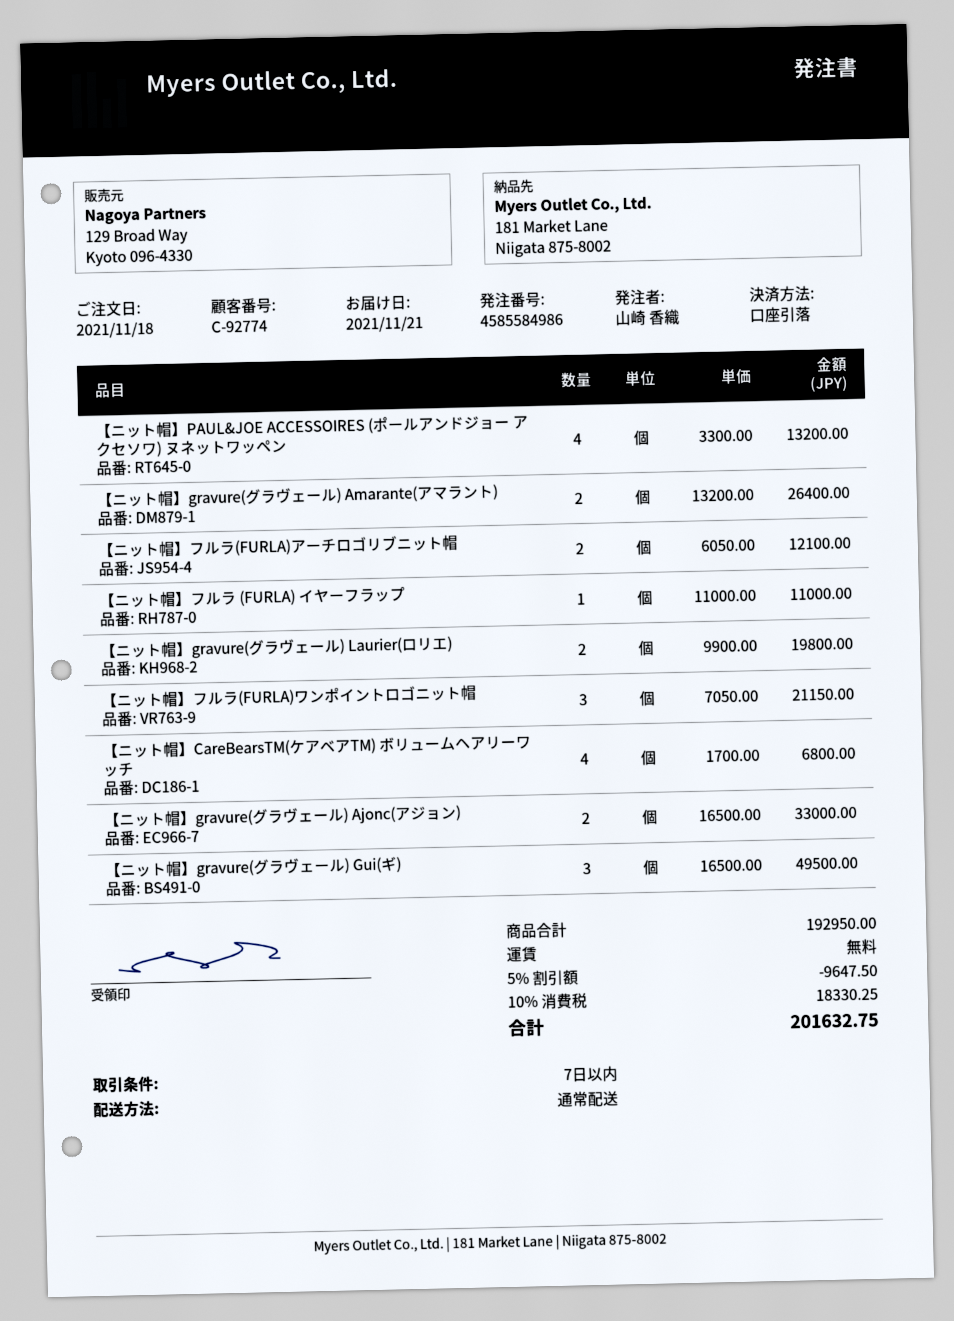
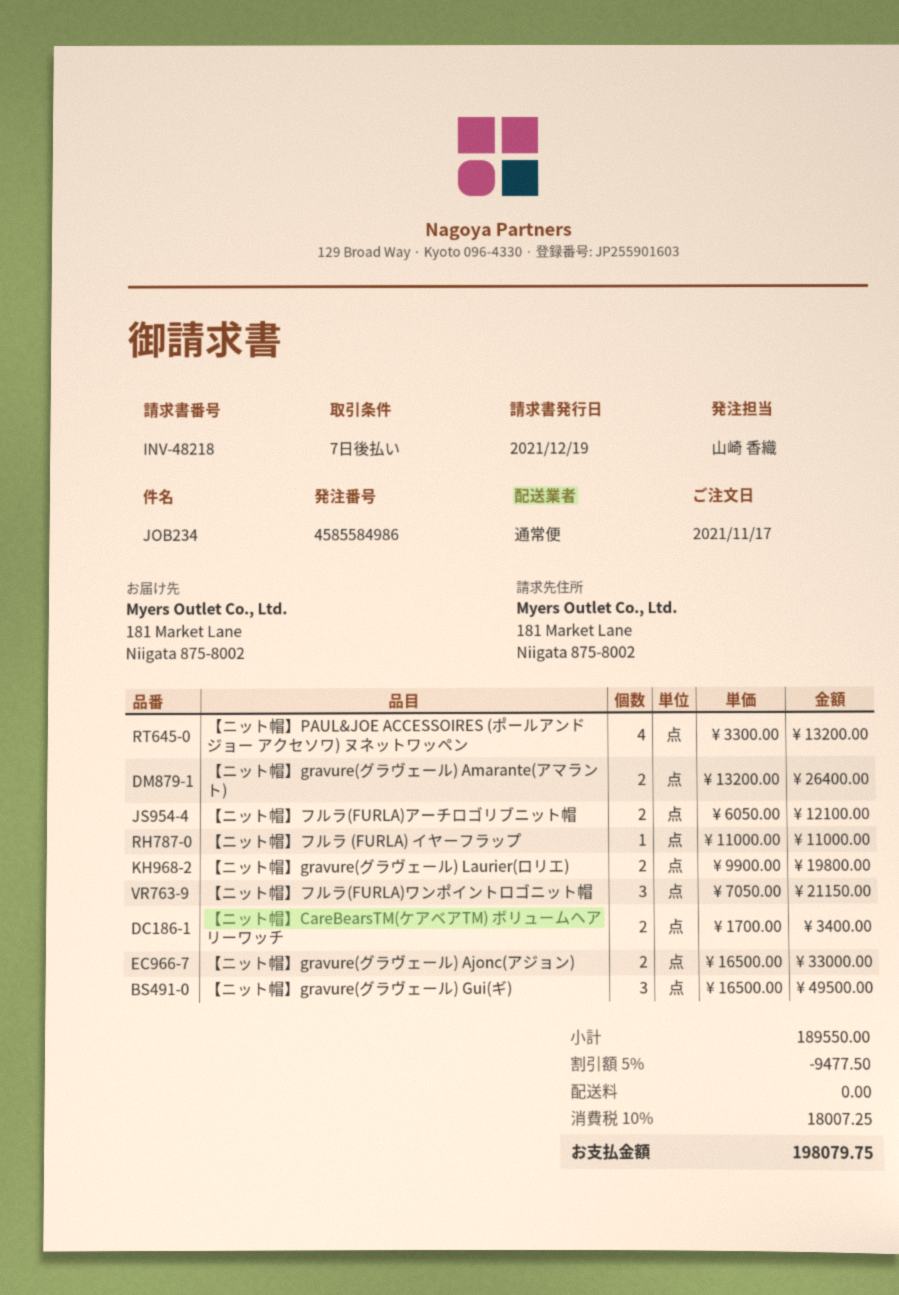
order date: 2021-11-18 -> 2021-11-17
【ニット帽】CareBearsTM(ケアベアTM) ボリュームヘアリーワッチ: 4 x 1700.00 = 6800.00 -> 2 x 1700.00 = 3400.00
subtotal: 192950.00 -> 189550.00
discount: 5% = 9647.50 -> 5% = 9477.50
tax: 10% = 18330.25 -> 10% = 18007.25
total: 201632.75 -> 198079.75

